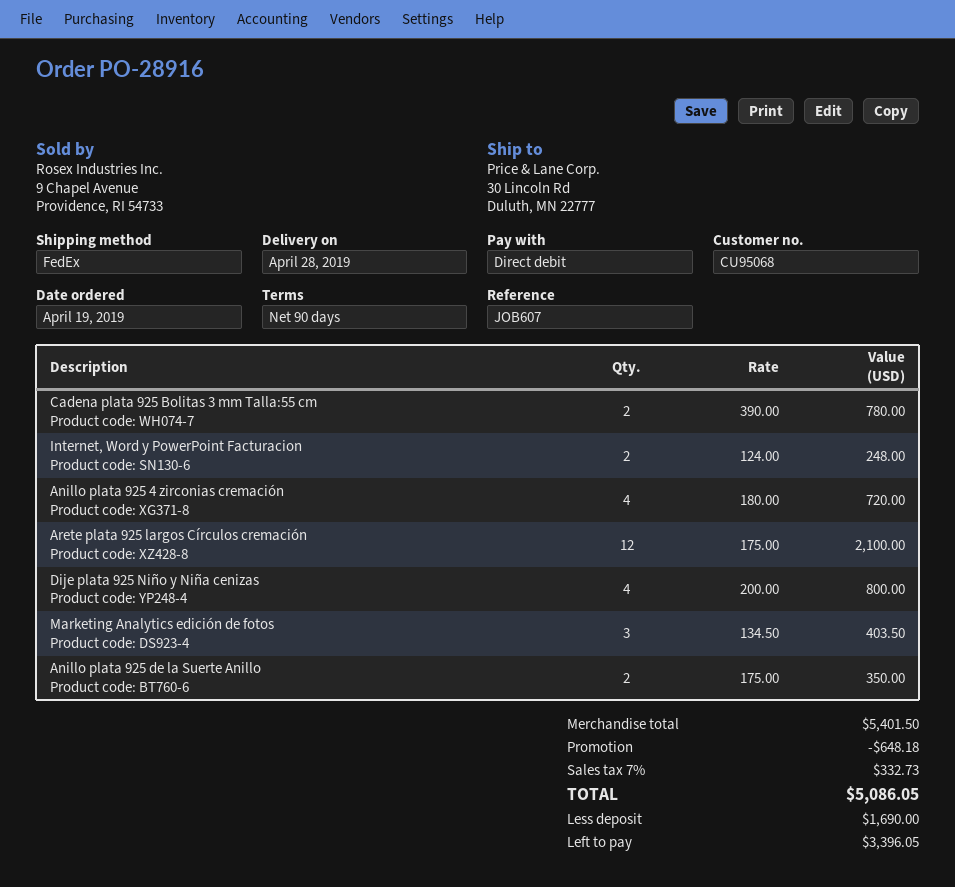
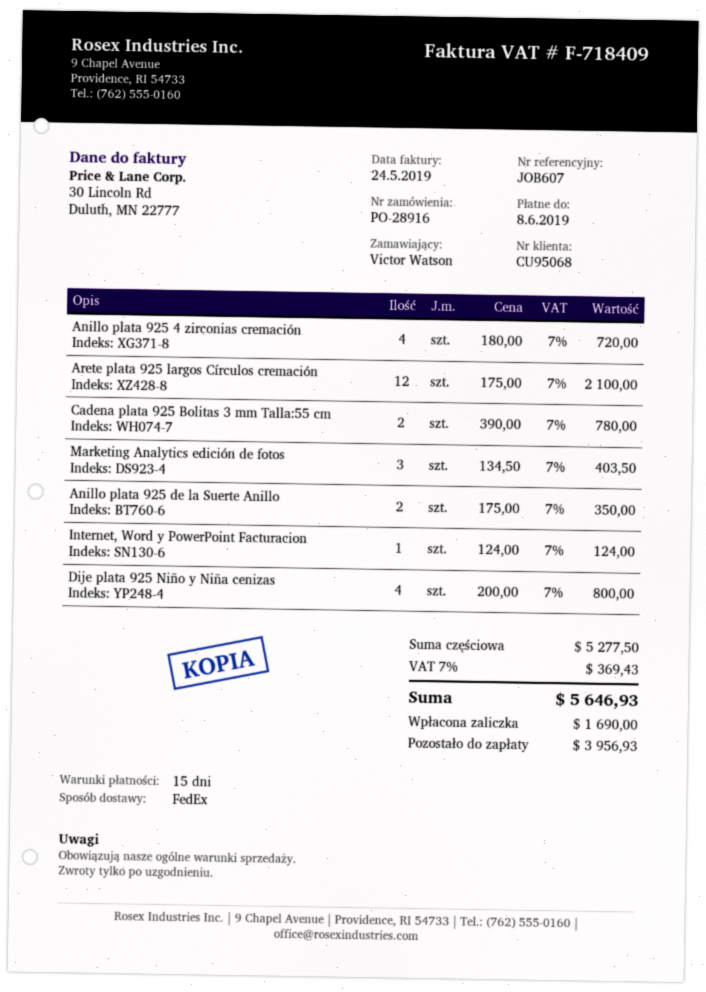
payment terms: 90 days -> 15 days
Internet, Word y PowerPoint Facturacion: 2 x 124.00 = 248.00 -> 1 x 124.00 = 124.00
subtotal: 5401.50 -> 5277.50
discount: 648.18 -> none
tax: 7% = 332.73 -> 7% = 369.43
total: 5086.05 -> 5646.93
balance: 3396.05 -> 3956.93

